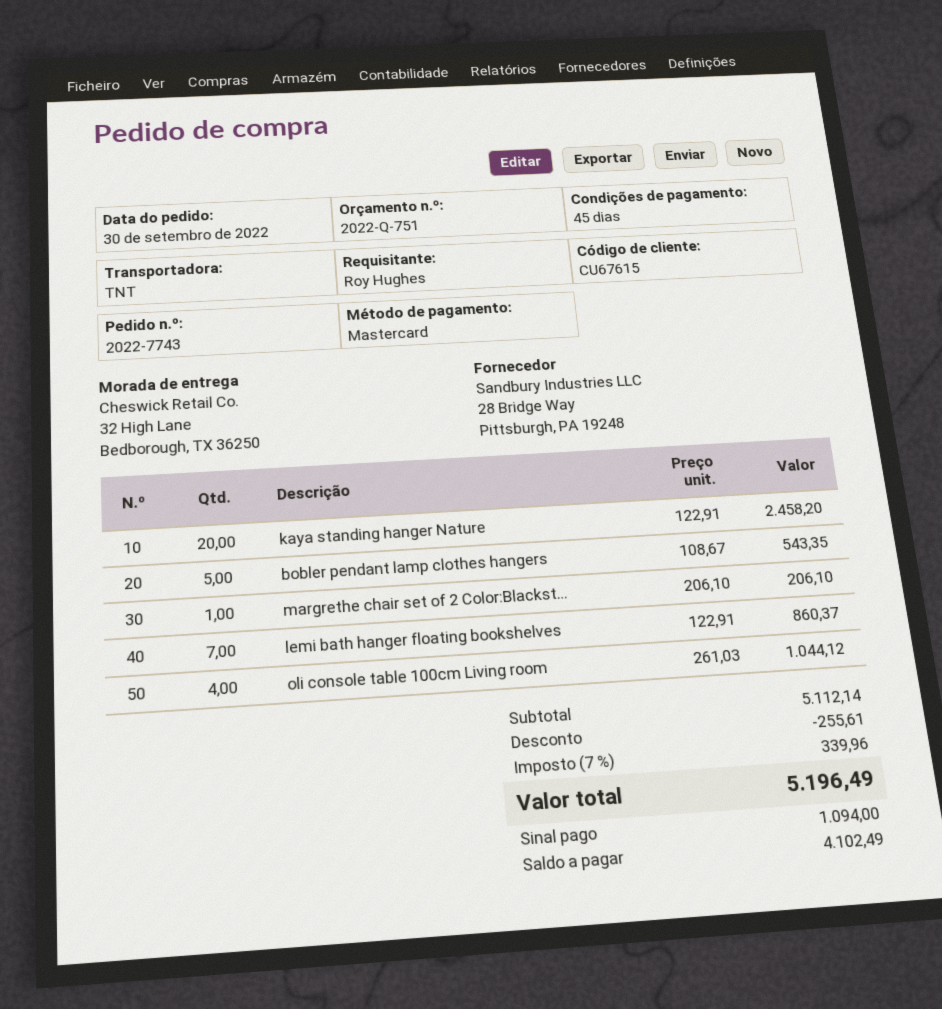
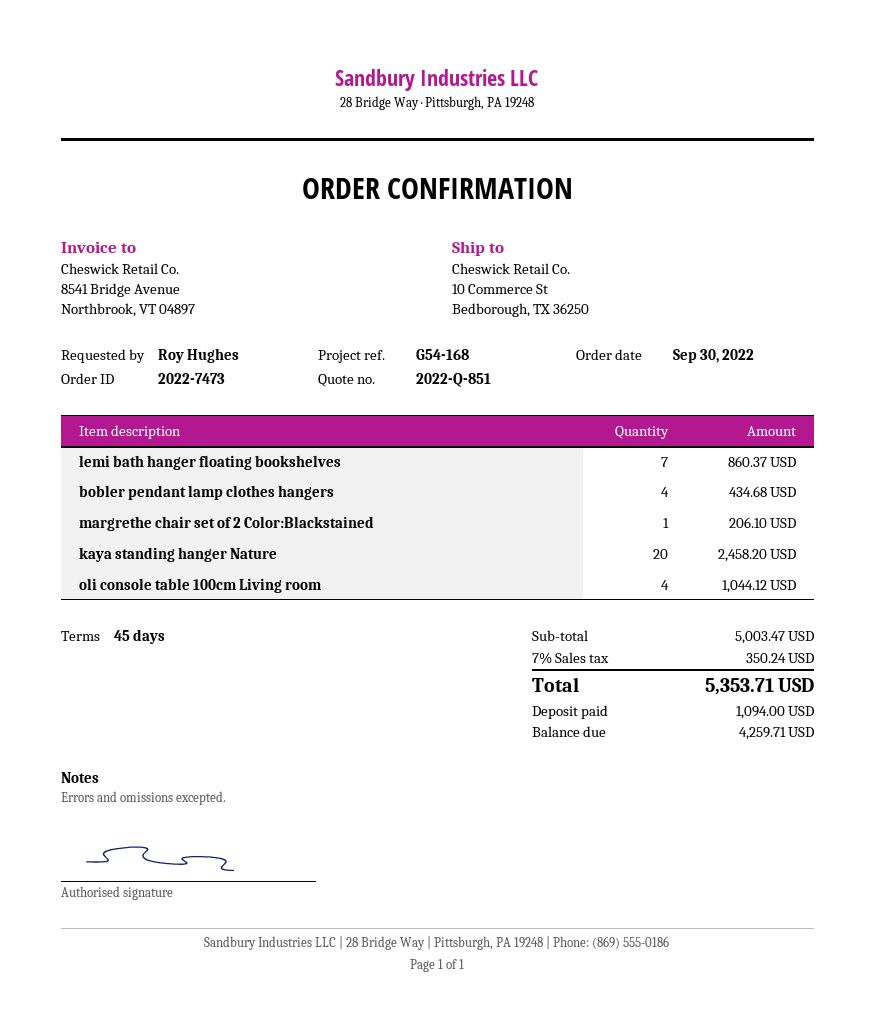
quote number: 2022-Q-751 -> 2022-Q-851
order number: 2022-7743 -> 2022-7473
ship to: 32 High Lane, Bedborough, TX 36250 -> 10 Commerce St, Bedborough, TX 36250
bobler pendant lamp clothes hangers: 5 for 543.35 -> 4 for 434.68
subtotal: 5112.14 -> 5003.47
discount: 255.61 -> none
tax: 7% = 339.96 -> 7% = 350.24
total: 5196.49 -> 5353.71
balance: 4102.49 -> 4259.71

